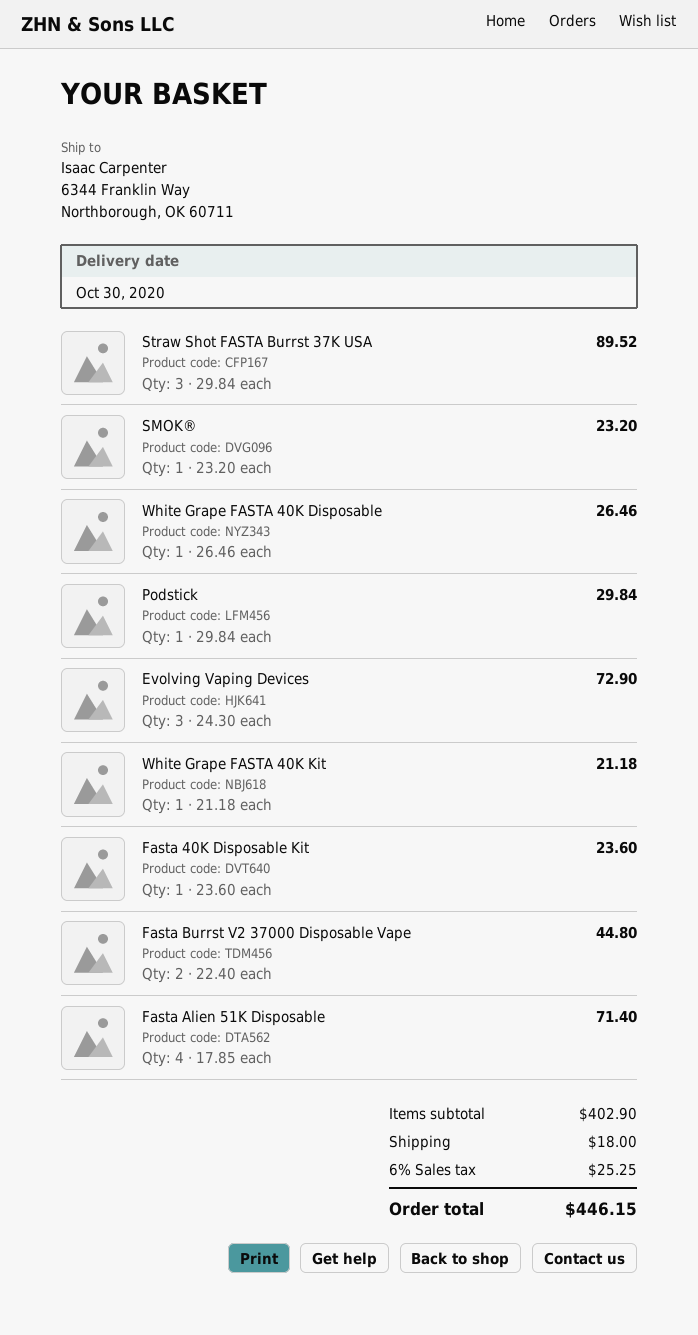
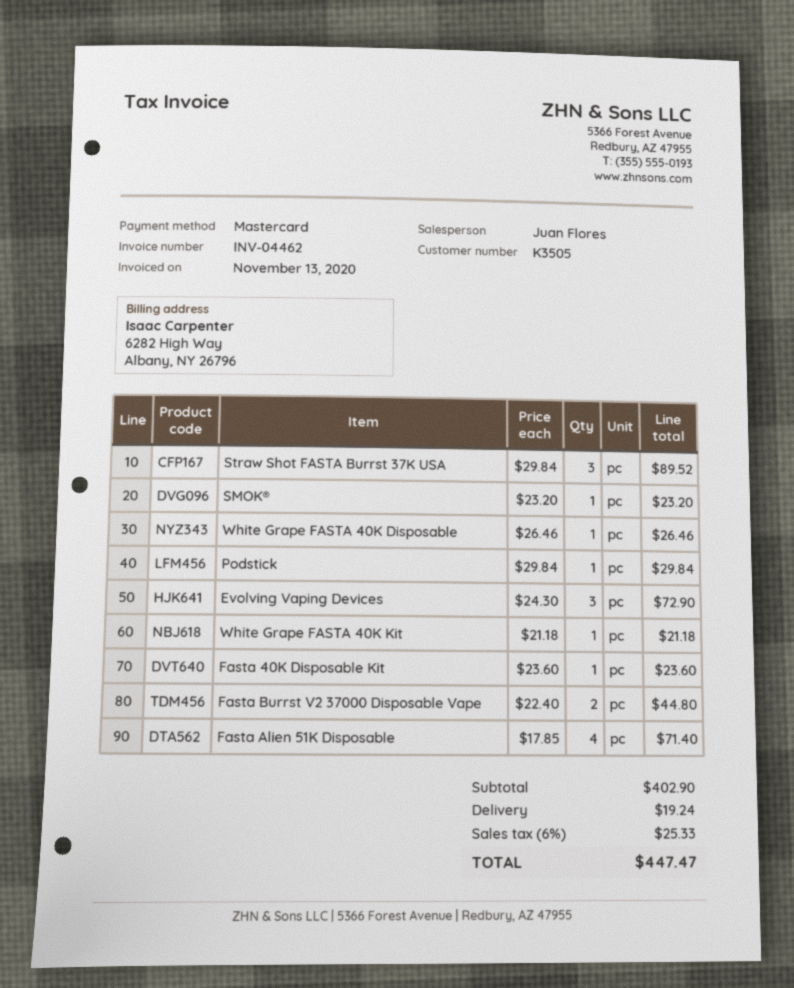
shipping: 18.00 -> 19.24
tax: 6% = 25.25 -> 6% = 25.33
total: 446.15 -> 447.47

